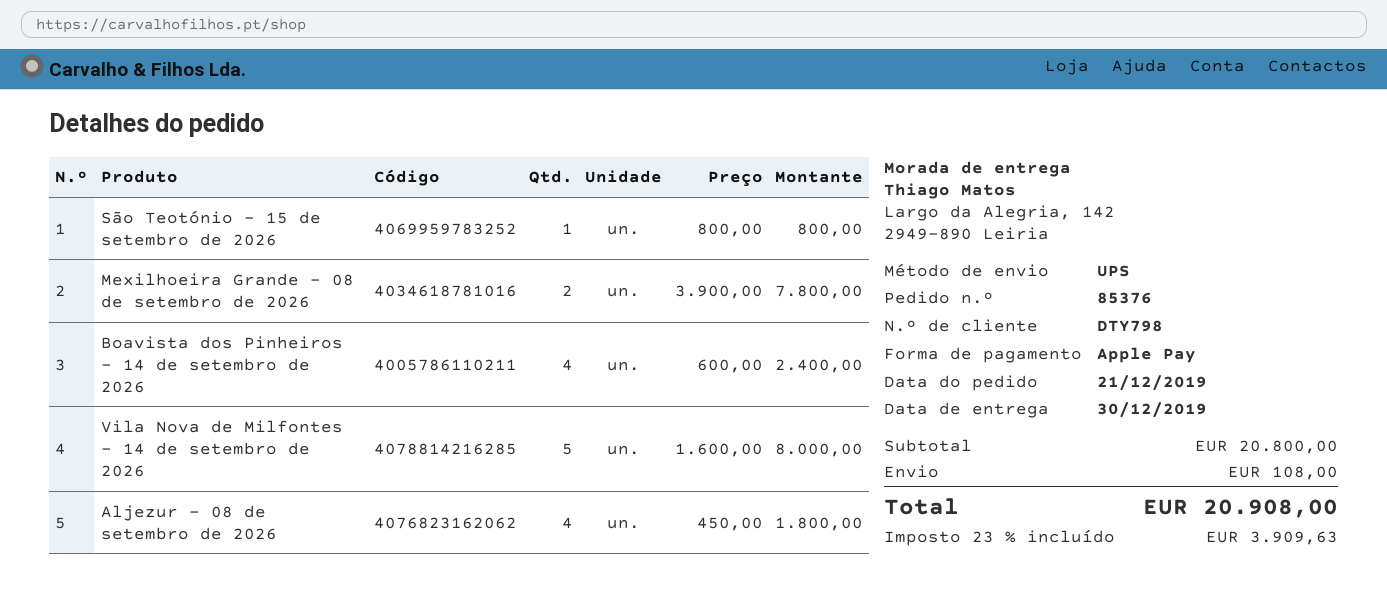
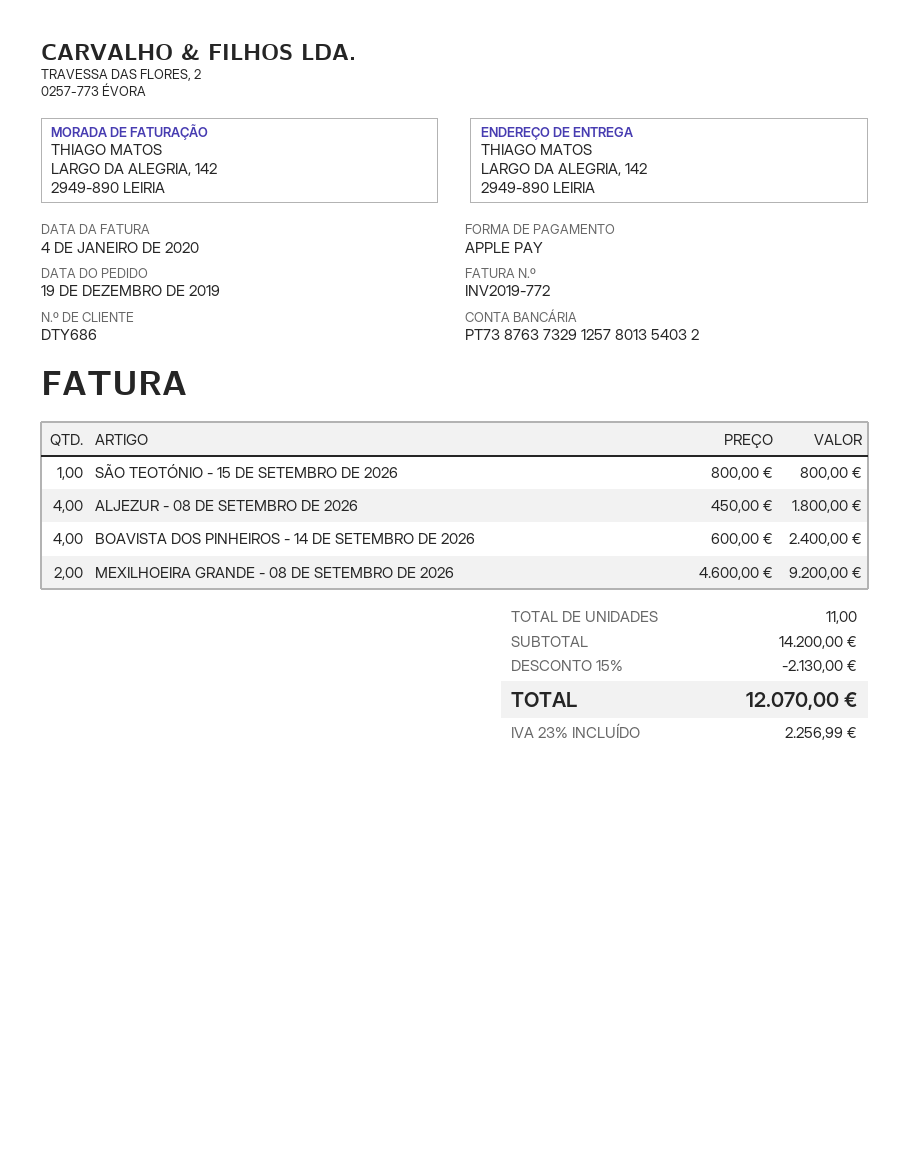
order date: 2019-12-21 -> 2019-12-19
customer number: DTY798 -> DTY686
Mexilhoeira Grande - 08 de setembro de 2026: 2 x 3900.00 = 7800.00 -> 2 x 4600.00 = 9200.00
Vila Nova de Milfontes - 14 de setembro de 2026: 5 x 1600.00 = 8000.00 -> none
subtotal: 20800.00 -> 14200.00
discount: none -> 15% = 2130.00
shipping: 108.00 -> none
tax: 23% = 3909.63 -> 23% = 2256.99
total: 20908.00 -> 12070.00

